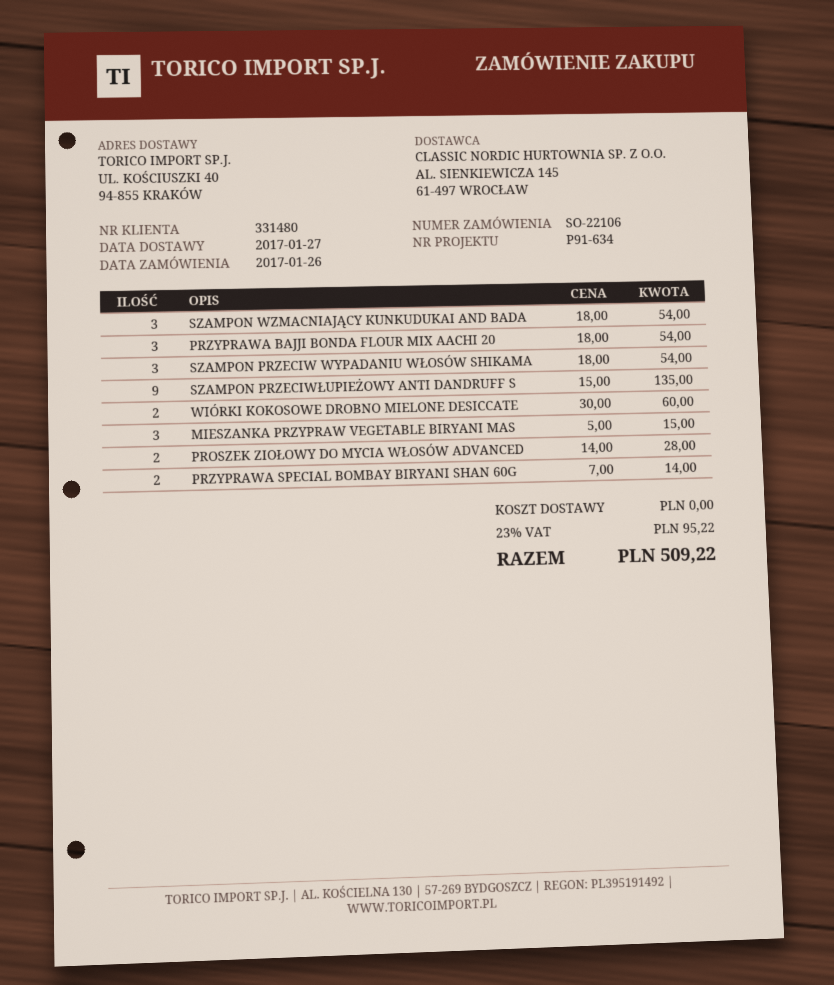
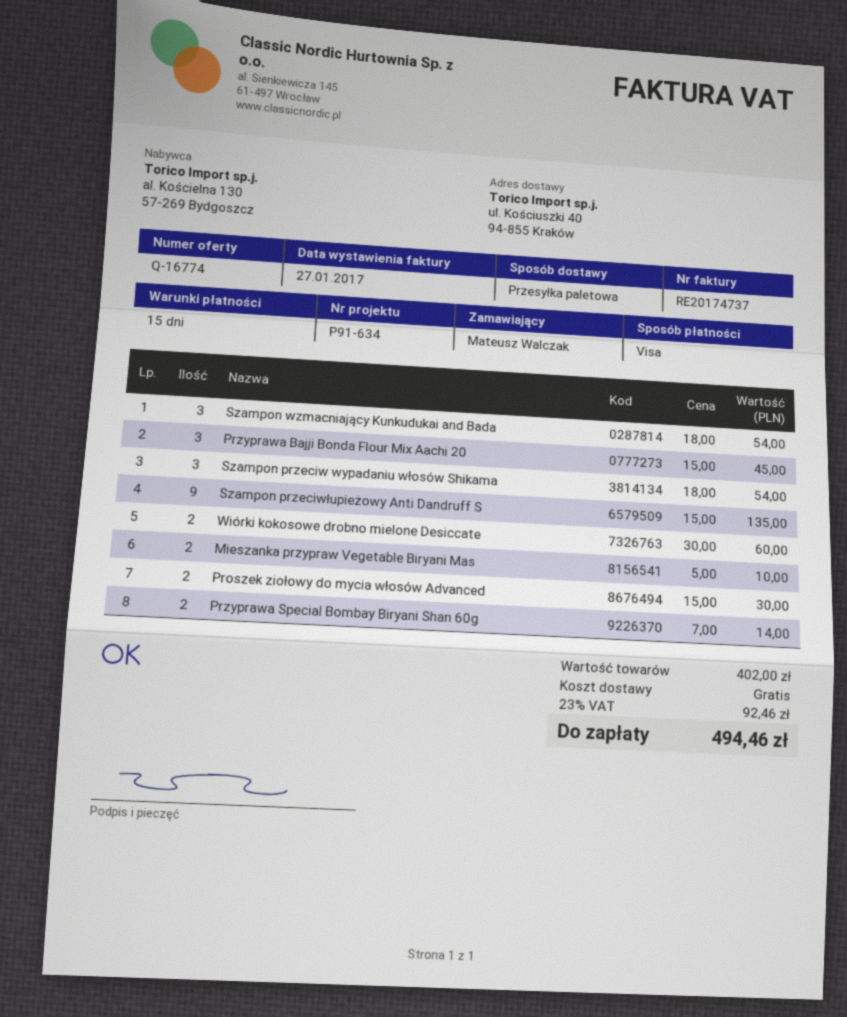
PRZYPRAWA BAJJI BONDA FLOUR MIX AACHI 20: 3 x 18.00 = 54.00 -> 3 x 15.00 = 45.00
MIESZANKA PRZYPRAW VEGETABLE BIRYANI MAS: 3 x 5.00 = 15.00 -> 2 x 5.00 = 10.00
PROSZEK ZIOŁOWY DO MYCIA WŁOSÓW ADVANCED: 2 x 14.00 = 28.00 -> 2 x 15.00 = 30.00
tax: 23% = 95.22 -> 23% = 92.46
total: 509.22 -> 494.46

